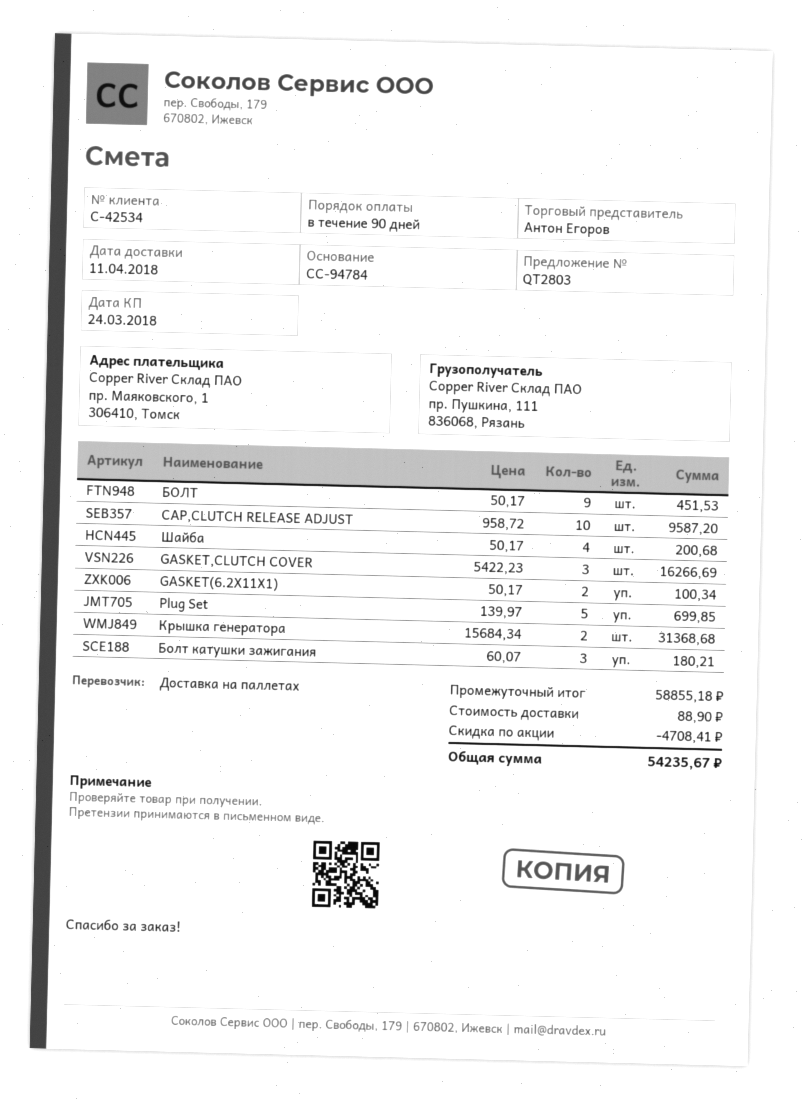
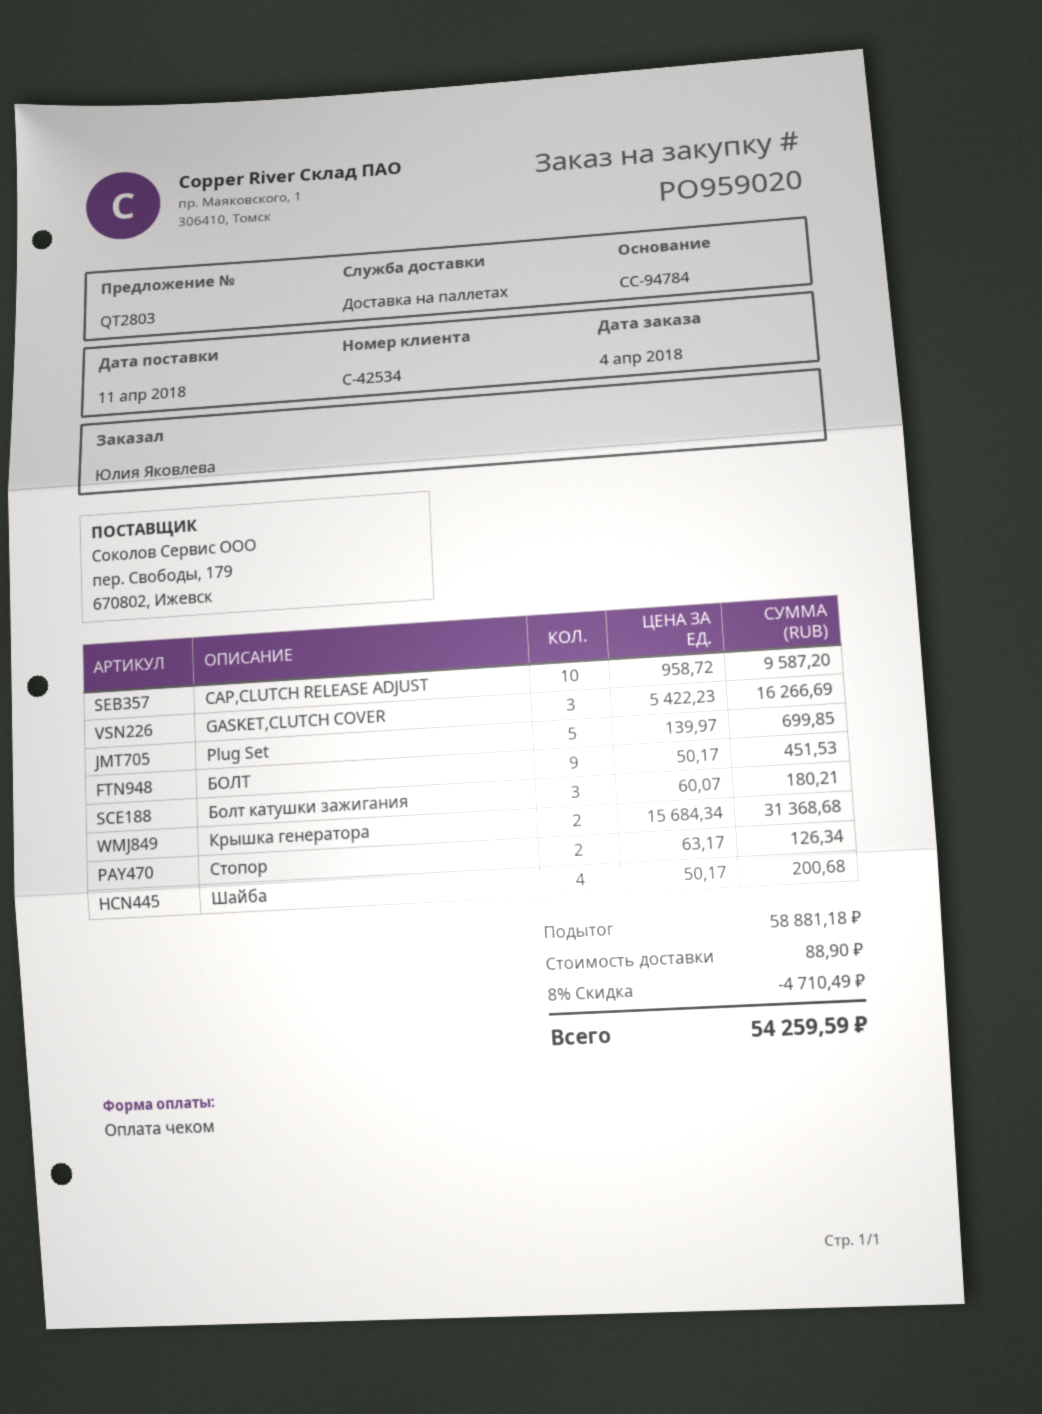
GASKET(6.2X11X1): 2 x 50.17 = 100.34 -> none
Стопор: none -> 2 x 63.17 = 126.34
subtotal: 58855.18 -> 58881.18
discount: 4708.41 -> 4710.49
total: 54235.67 -> 54259.59

